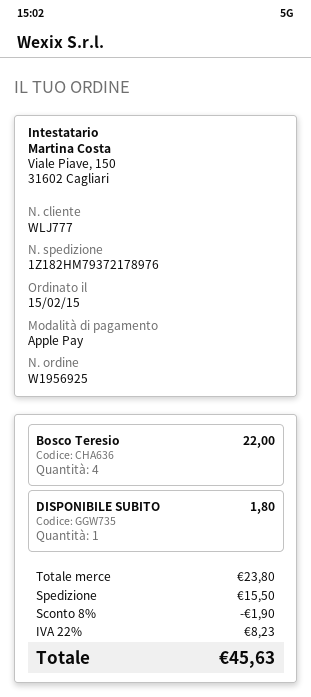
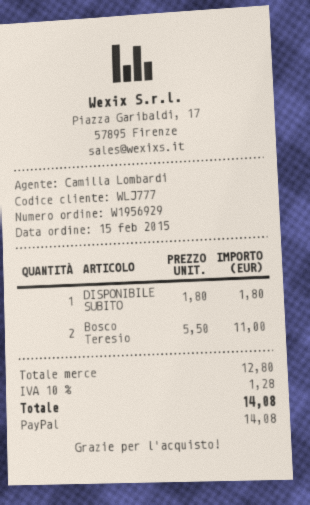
order number: W1956925 -> W1956929
payment method: Apple Pay -> PayPal
Bosco Teresio: 4 for 22.00 -> 2 for 11.00
subtotal: 23.80 -> 12.80
discount: 8% = 1.90 -> none
shipping: 15.50 -> none
tax: 22% = 8.23 -> 10% = 1.28
total: 45.63 -> 14.08

